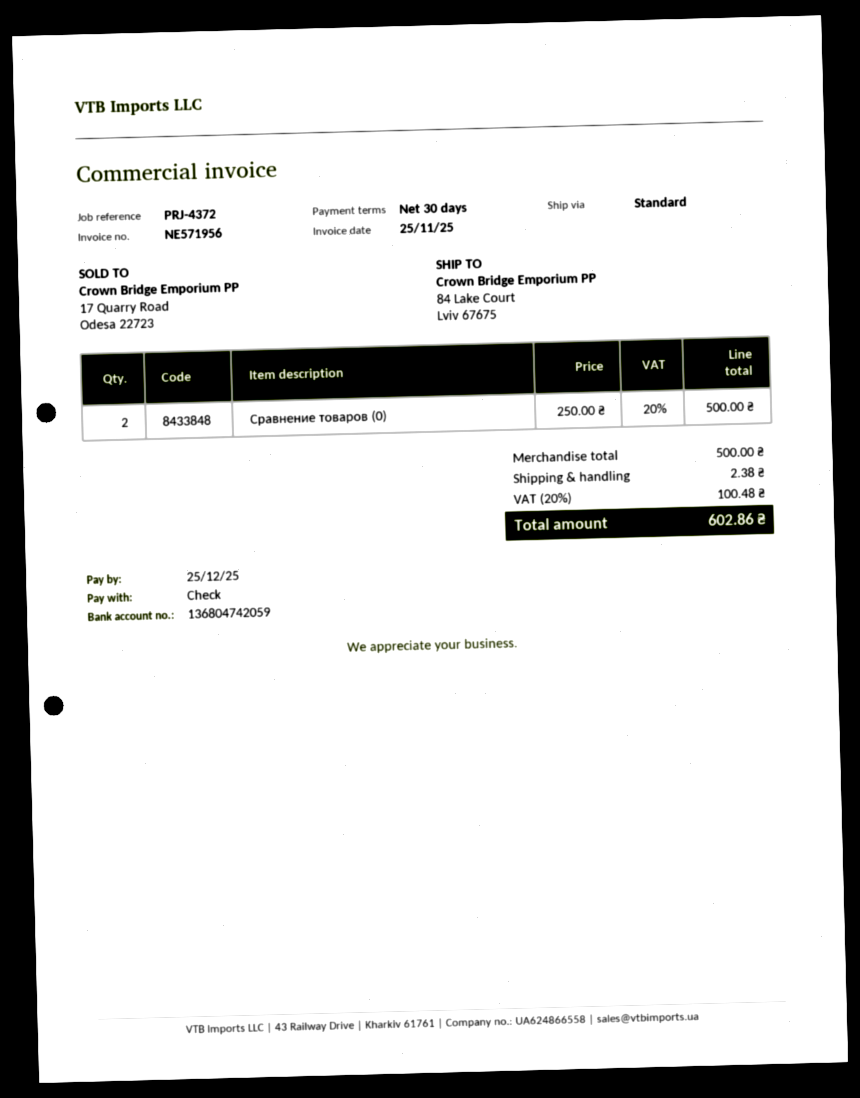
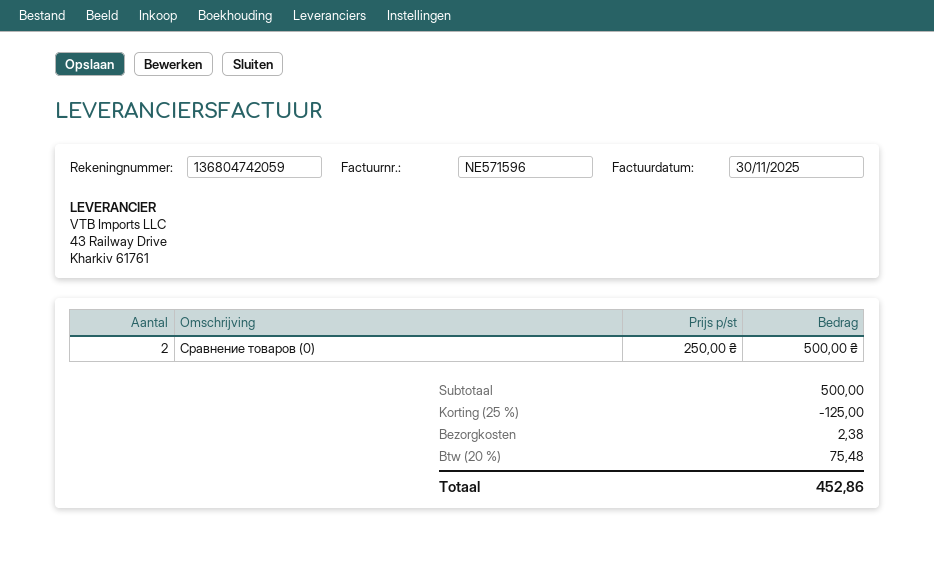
invoice number: NE571956 -> NE571596
invoice date: 2025-11-25 -> 2025-11-30
discount: none -> 25% = 125.00
tax: 20% = 100.48 -> 20% = 75.48
total: 602.86 -> 452.86

